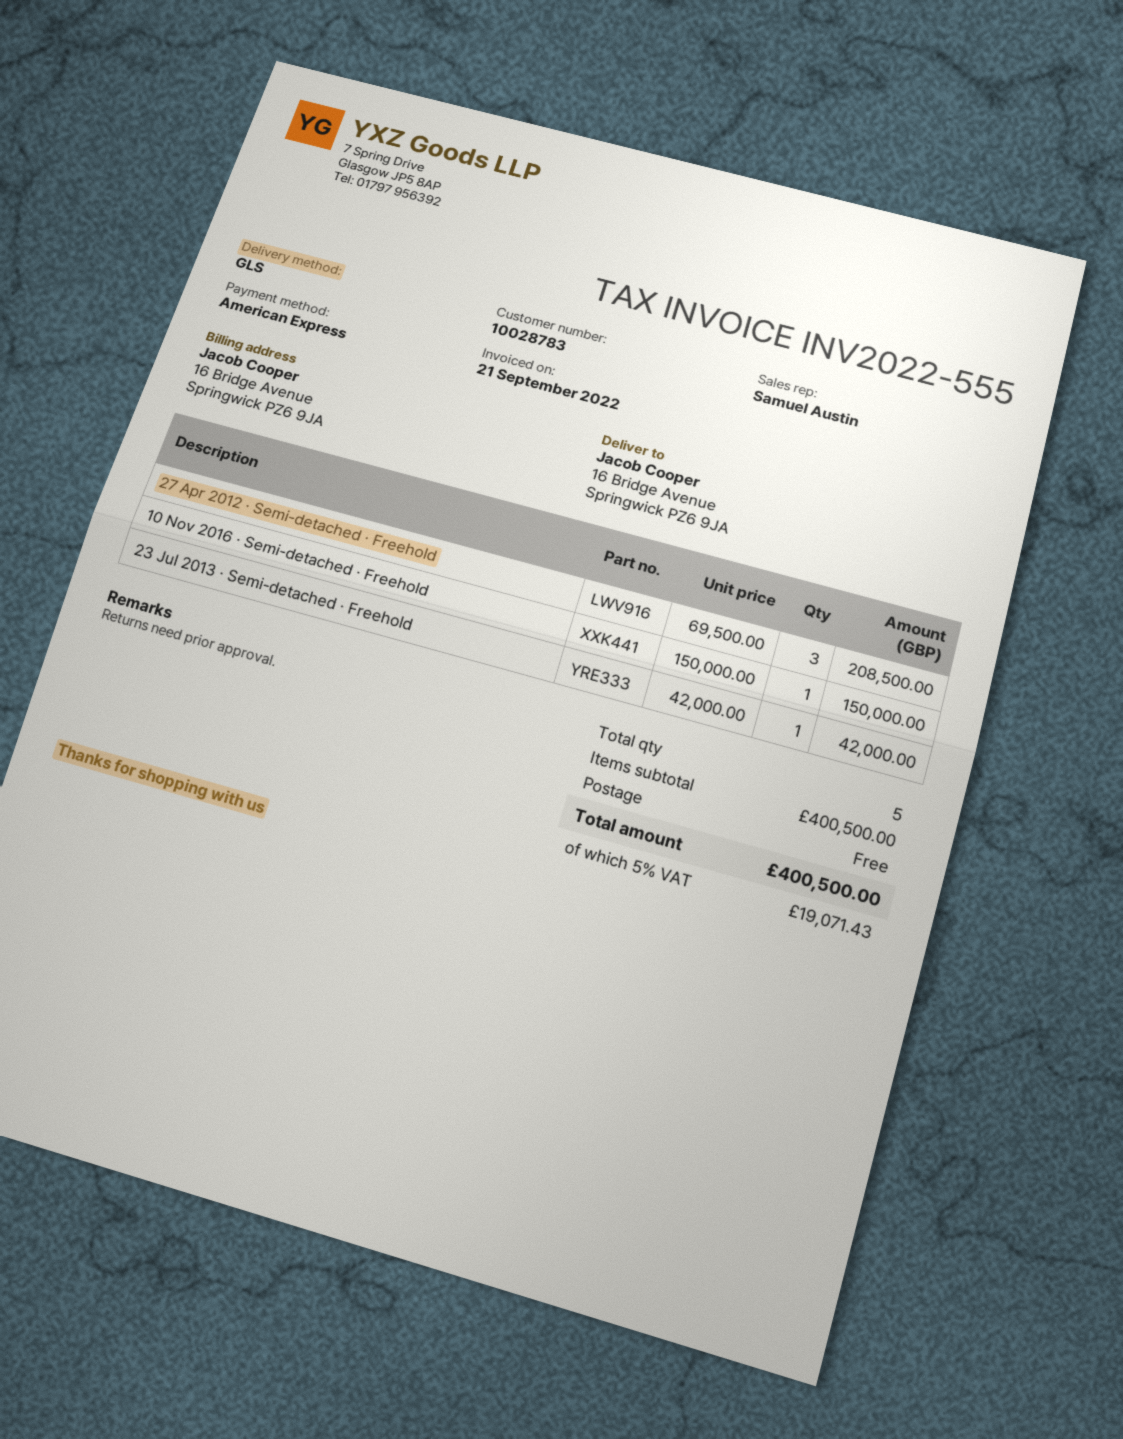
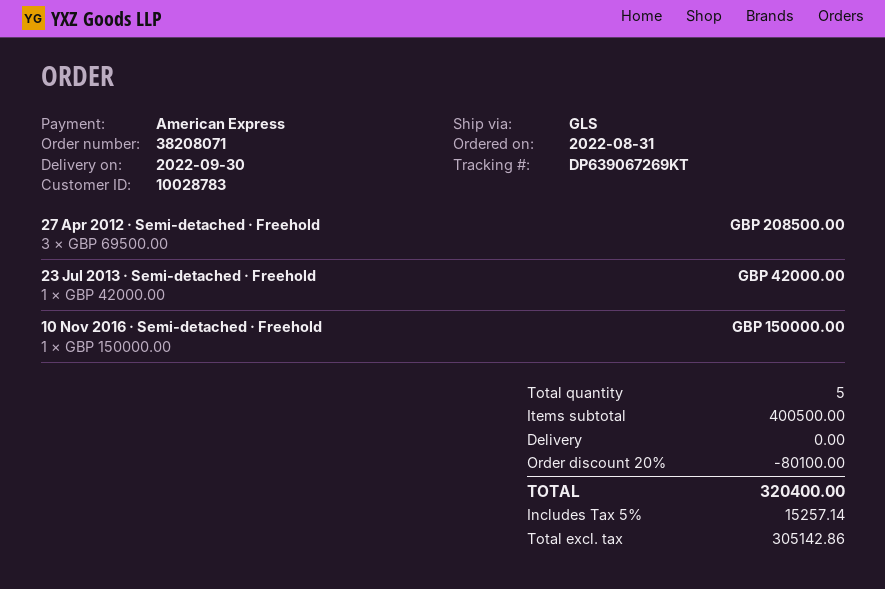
discount: none -> 20% = 80100.00
tax: 5% = 19071.43 -> 5% = 15257.14
total: 400500.00 -> 320400.00

